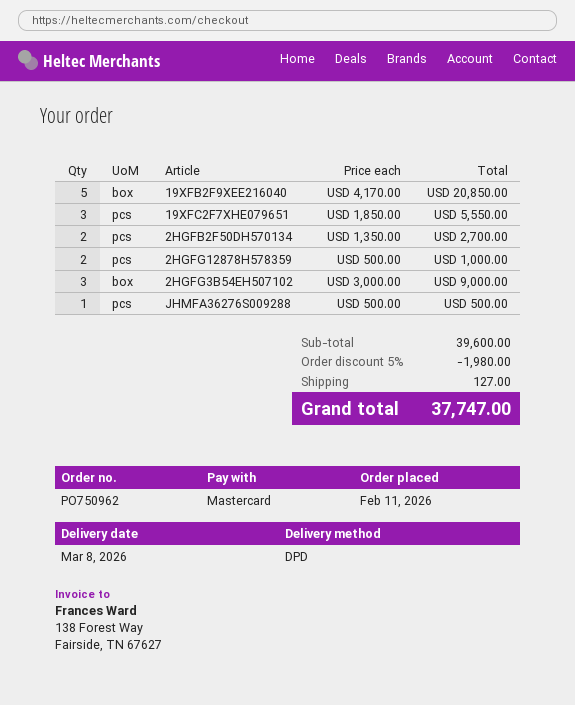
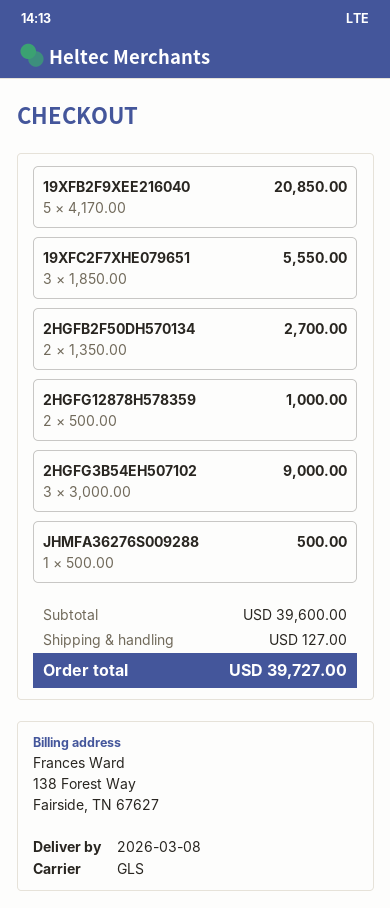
shipping method: DPD -> GLS
discount: 5% = 1980.00 -> none
total: 37747.00 -> 39727.00

